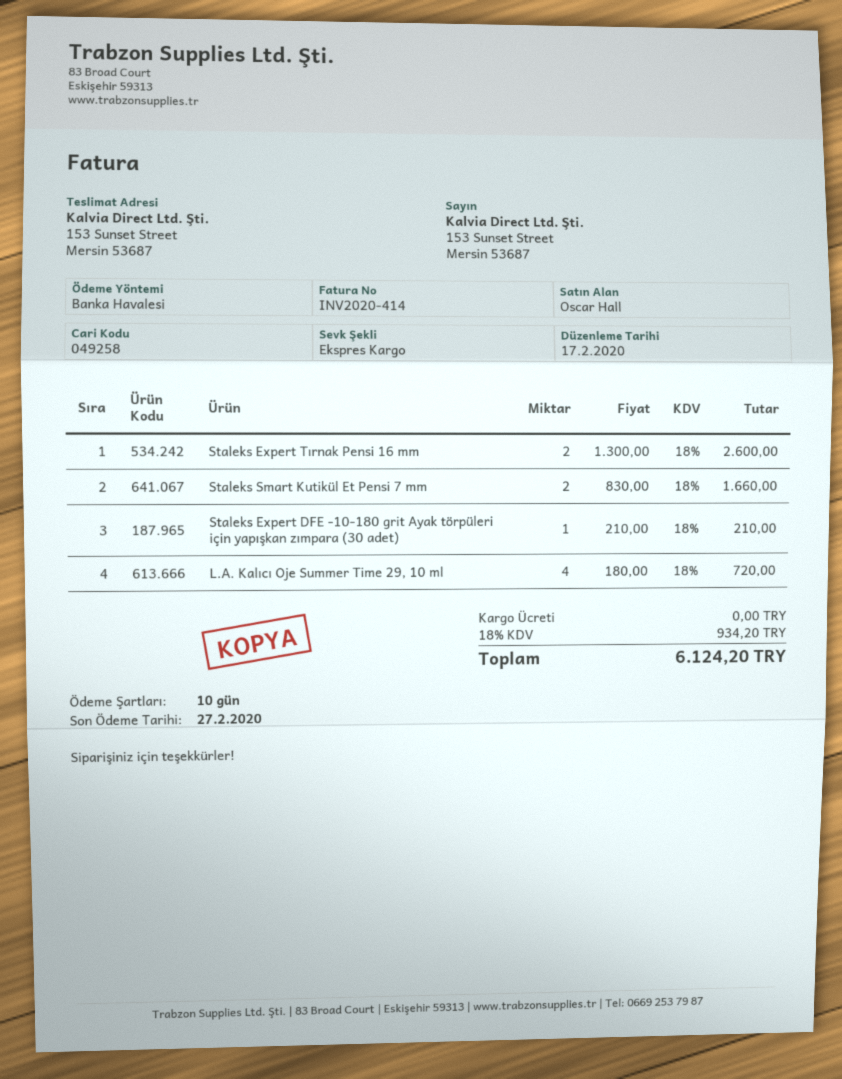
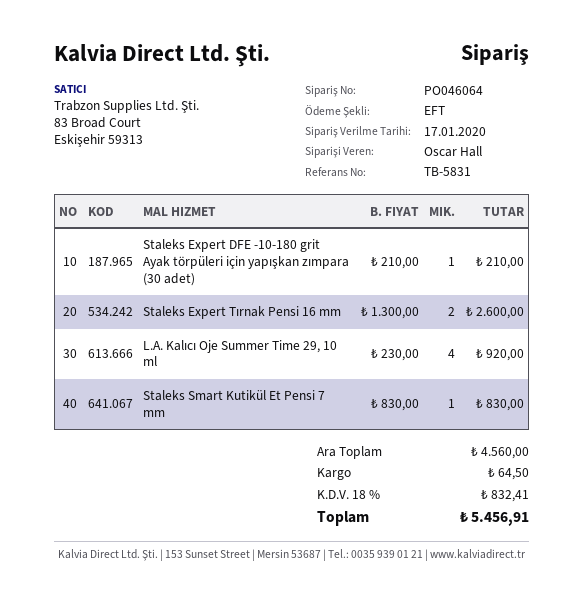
Staleks Smart Kutikül Et Pensi 7 mm: 2 x 830.00 = 1660.00 -> 1 x 830.00 = 830.00
L.A. Kalıcı Oje Summer Time 29, 10 ml: 4 x 180.00 = 720.00 -> 4 x 230.00 = 920.00
shipping: 0.00 -> 64.50
tax: 18% = 934.20 -> 18% = 832.41
total: 6124.20 -> 5456.91

